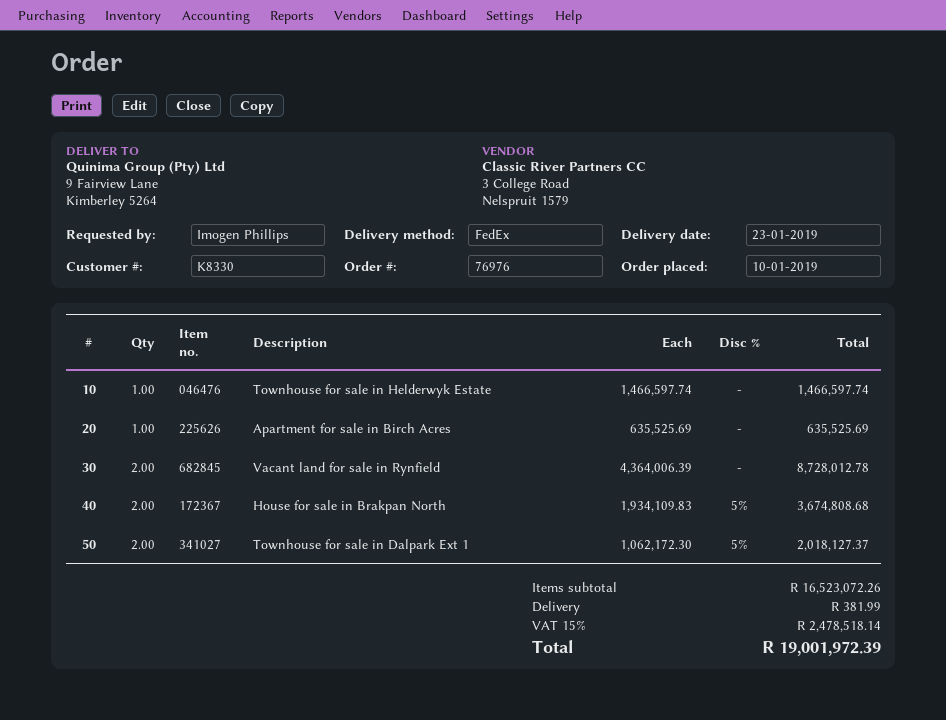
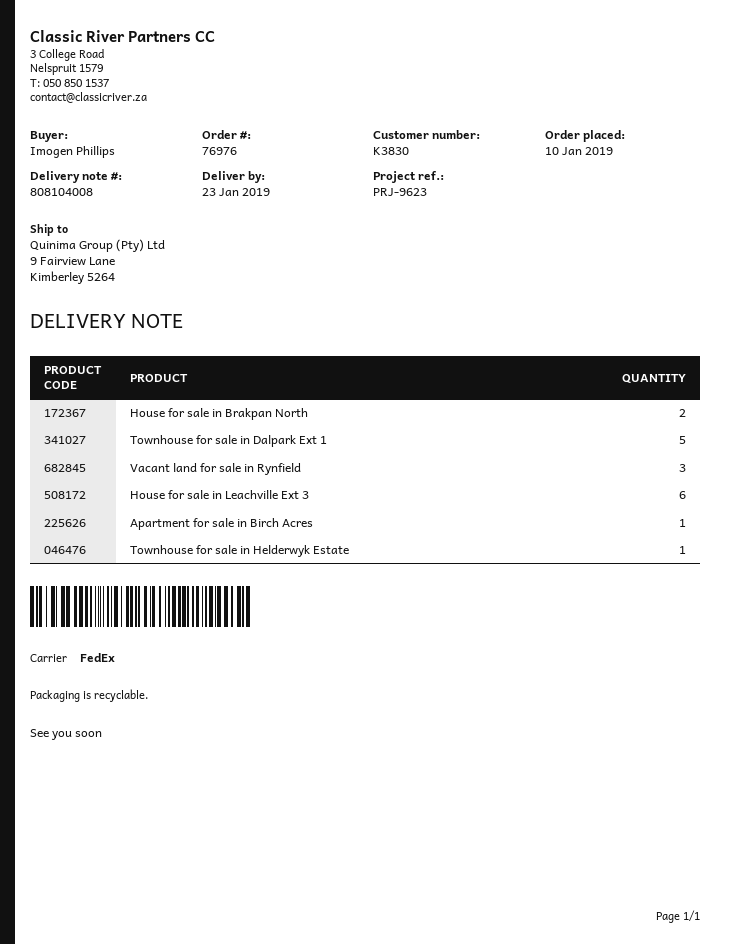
customer number: K8330 -> K3830
Vacant land for sale in Rynfield: 2 -> 3
Townhouse for sale in Dalpark Ext 1: 2 -> 5
House for sale in Leachville Ext 3: none -> 6

